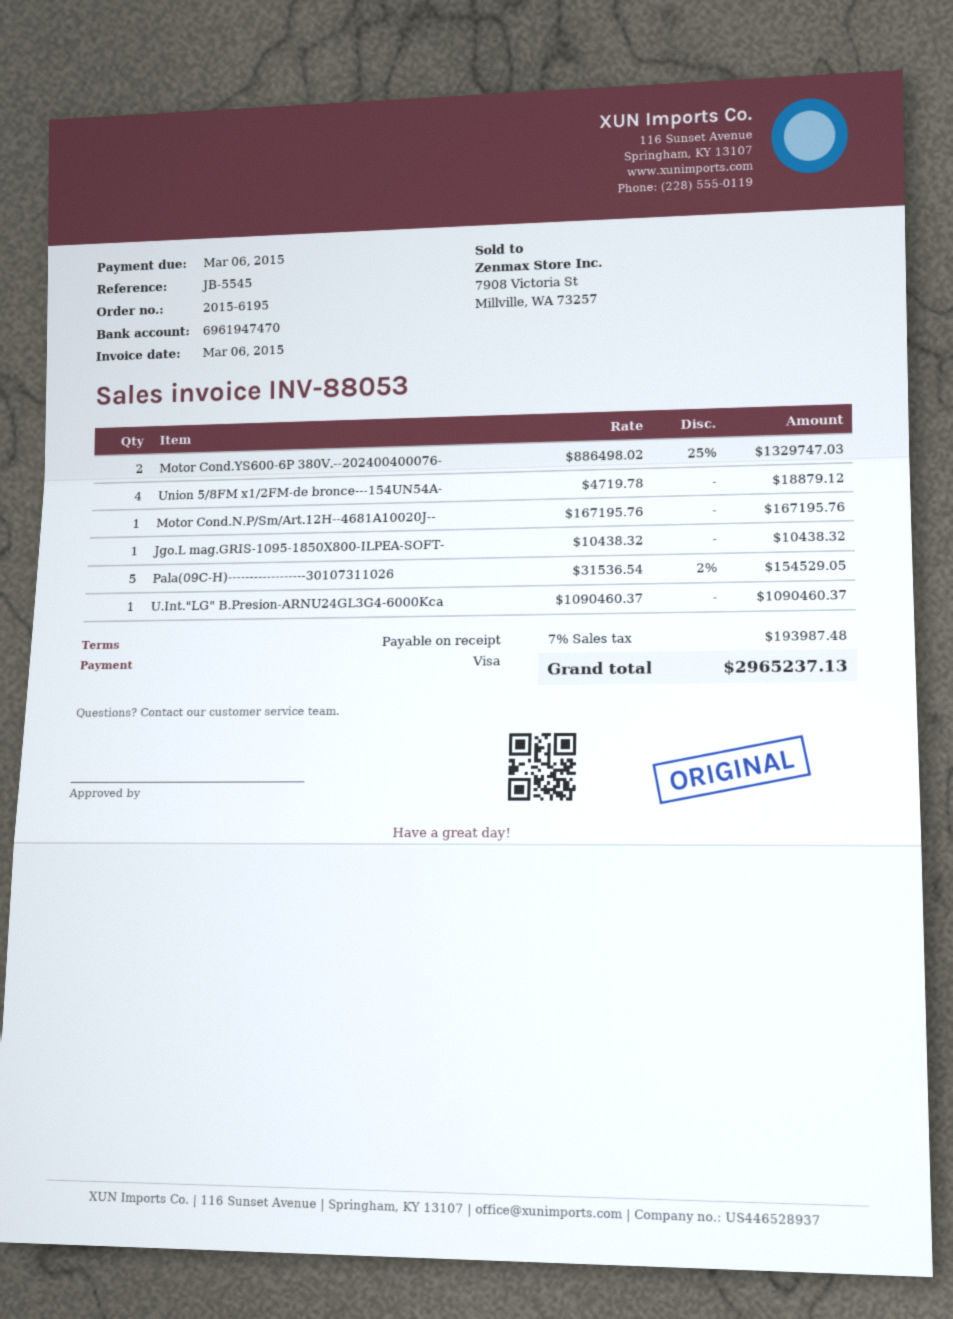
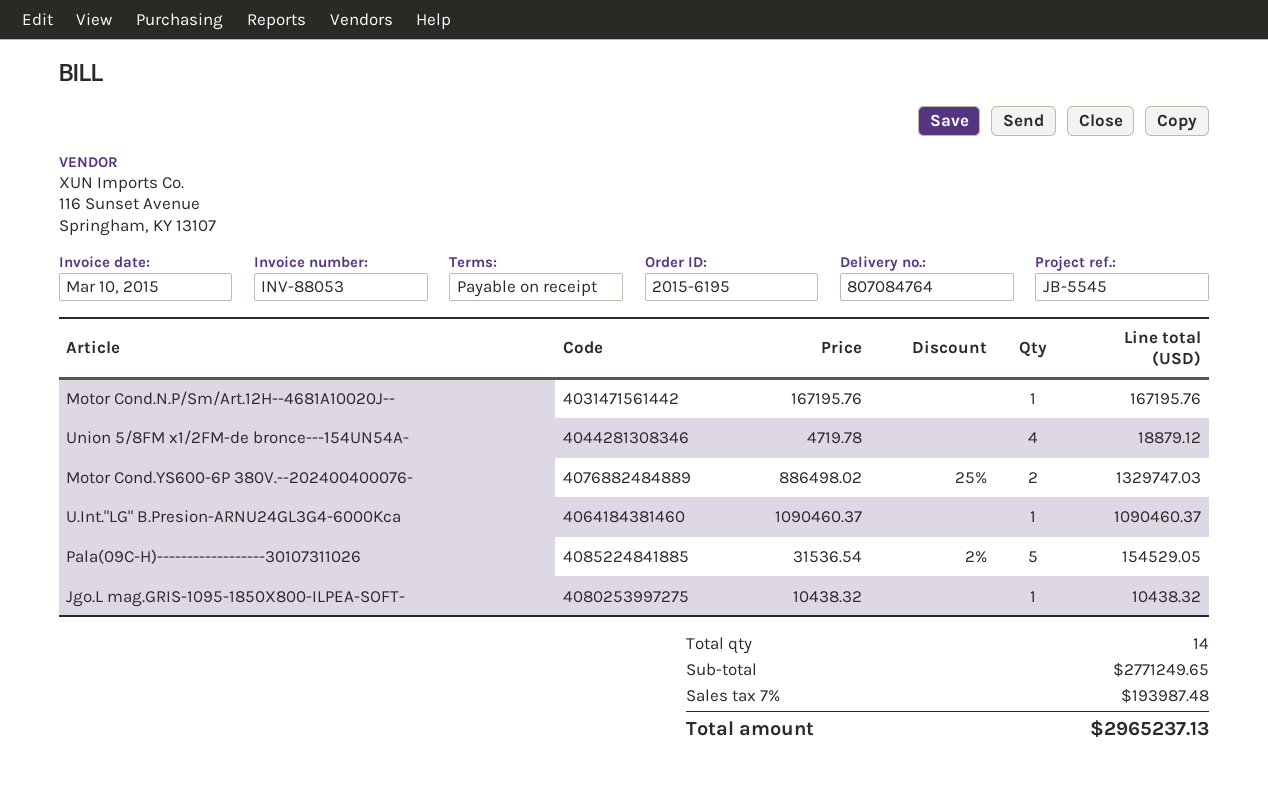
invoice date: 2015-03-06 -> 2015-03-10

